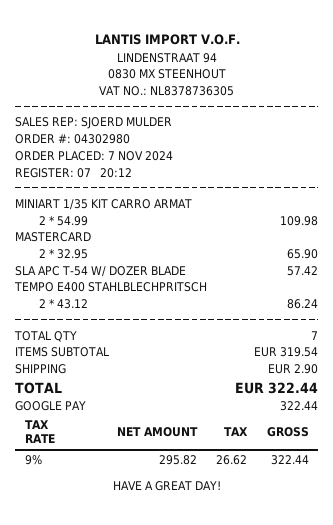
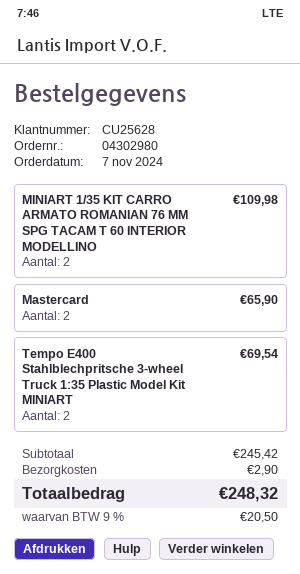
SLA APC T-54 W/ DOZER BLADE: 1 for 57.42 -> none
TEMPO E400 STAHLBLECHPRITSCH: 2 for 86.24 -> 2 for 69.54
subtotal: 319.54 -> 245.42
tax: 9% = 26.62 -> 9% = 20.50
total: 322.44 -> 248.32

